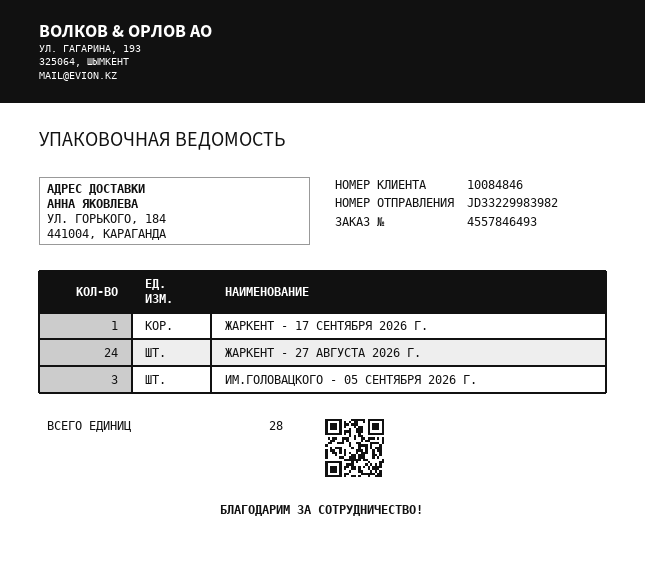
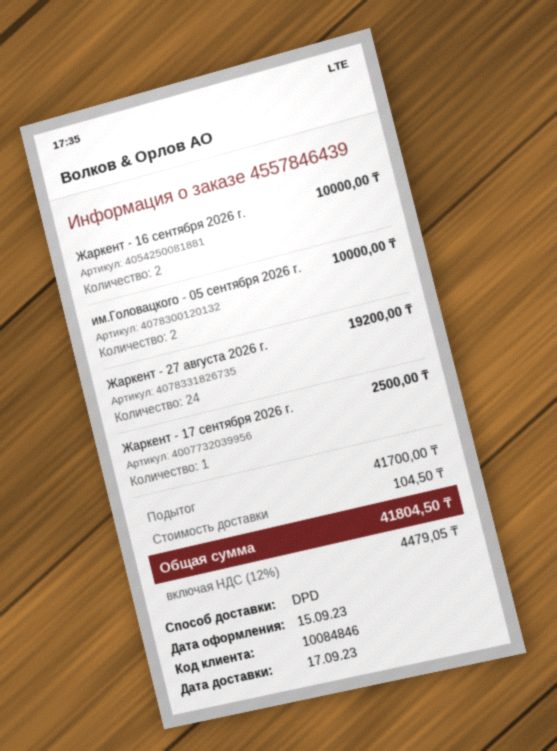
order number: 4557846493 -> 4557846439
ИМ.ГОЛОВАЦКОГО - 05 СЕНТЯБРЯ 2026 Г.: 3 -> 2
Жаркент - 16 сентября 2026 г.: none -> 2

